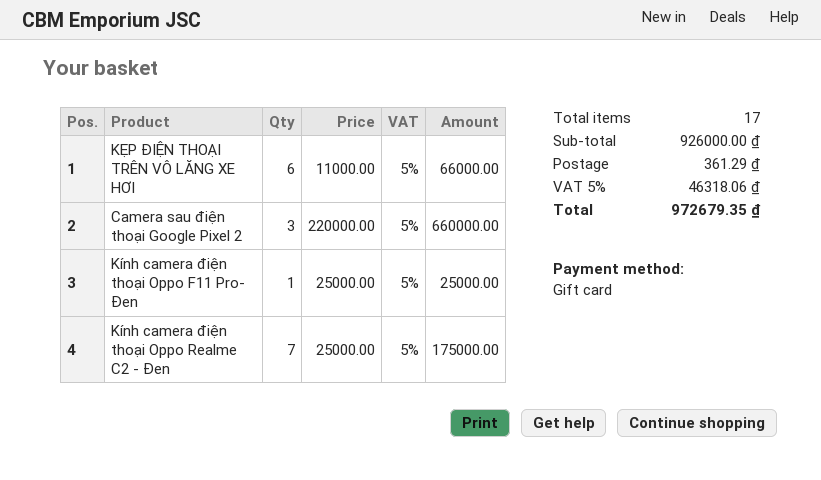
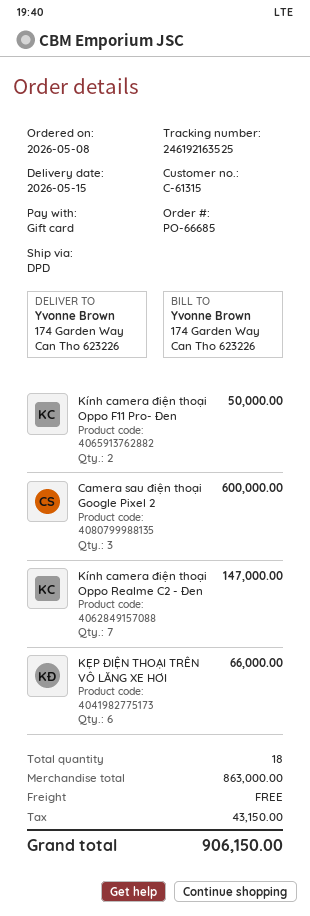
Camera sau điện thoại Google Pixel 2: 3 for 660000.00 -> 3 for 600000.00
Kính camera điện thoại Oppo F11 Pro- Đen: 1 for 25000.00 -> 2 for 50000.00
Kính camera điện thoại Oppo Realme C2 - Đen: 7 for 175000.00 -> 7 for 147000.00
total quantity: 17 -> 18
subtotal: 926000.00 -> 863000.00
shipping: 361.29 -> 0.00
tax: 46318.06 -> 43150.00
total: 972679.35 -> 906150.00

